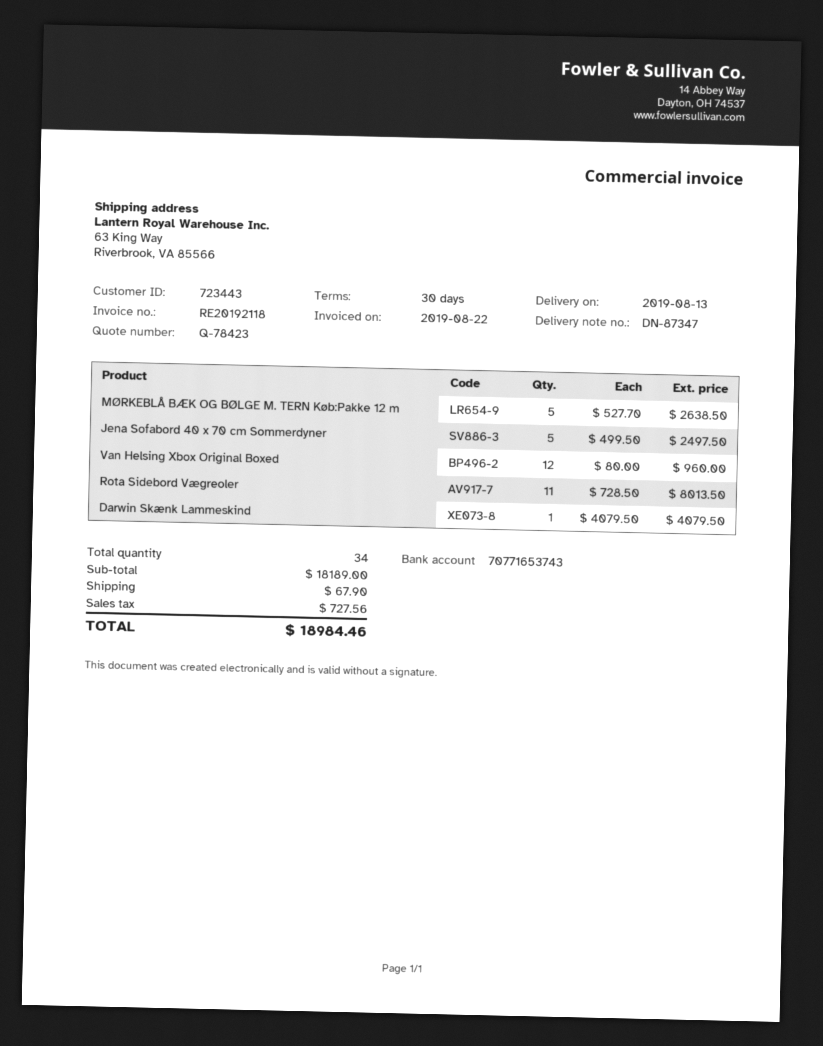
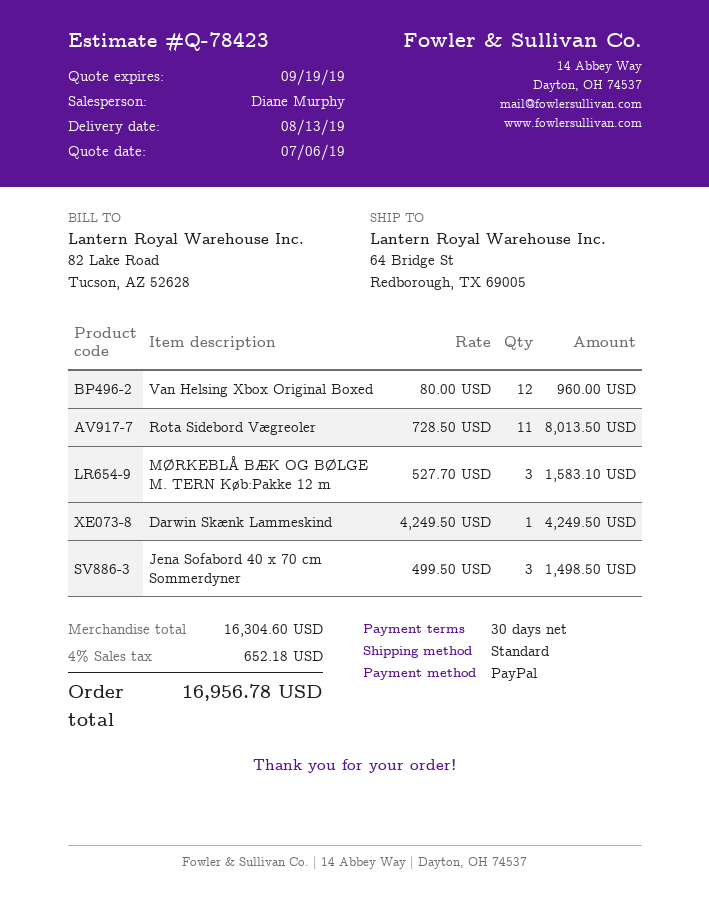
ship to: 63 King Way, Riverbrook, VA 85566 -> 64 Bridge St, Redborough, TX 69005
MØRKEBLÅ BÆK OG BØLGE M. TERN Køb:Pakke 12 m: 5 x 527.70 = 2638.50 -> 3 x 527.70 = 1583.10
Jena Sofabord 40 x 70 cm Sommerdyner: 5 x 499.50 = 2497.50 -> 3 x 499.50 = 1498.50
Darwin Skænk Lammeskind: 1 x 4079.50 = 4079.50 -> 1 x 4249.50 = 4249.50
subtotal: 18189.00 -> 16304.60
shipping: 67.90 -> none
tax: 727.56 -> 652.18
total: 18984.46 -> 16956.78

